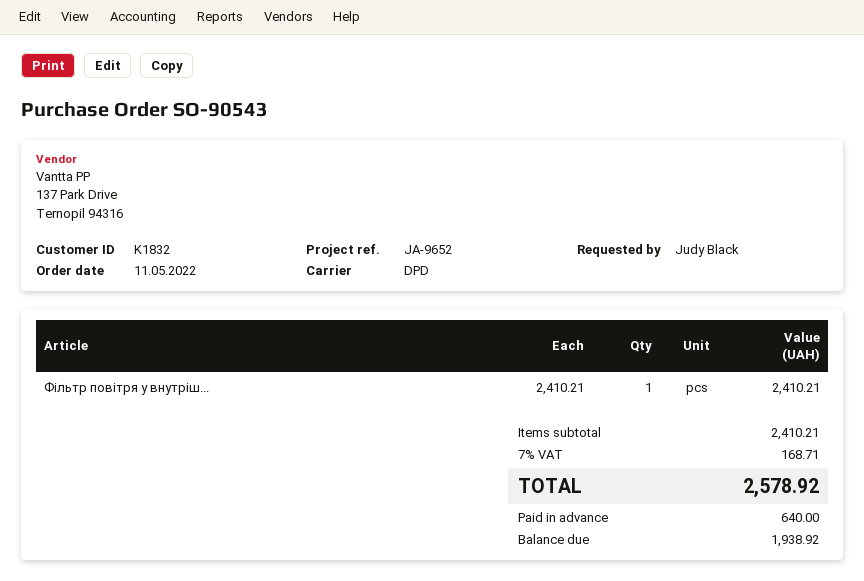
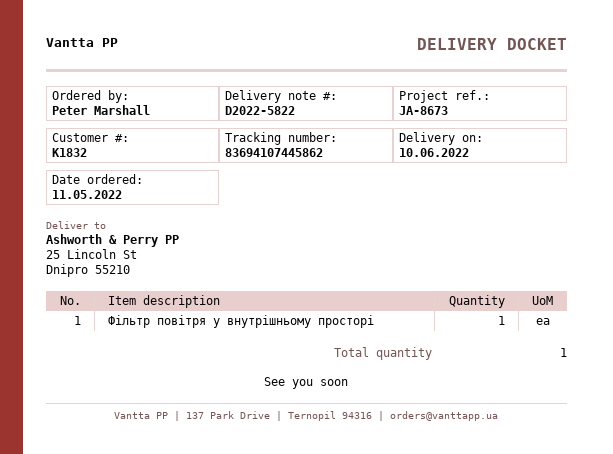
reference: JA-9652 -> JA-8673
ordered by: Judy Black -> Peter Marshall

